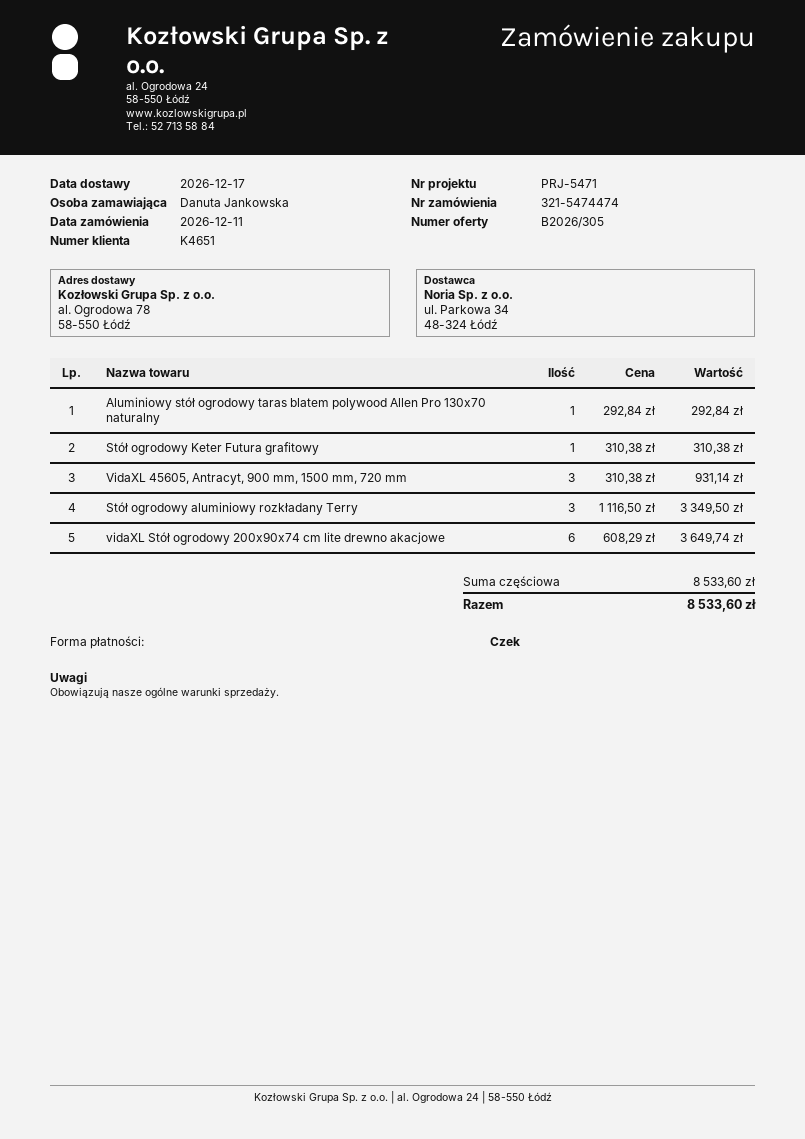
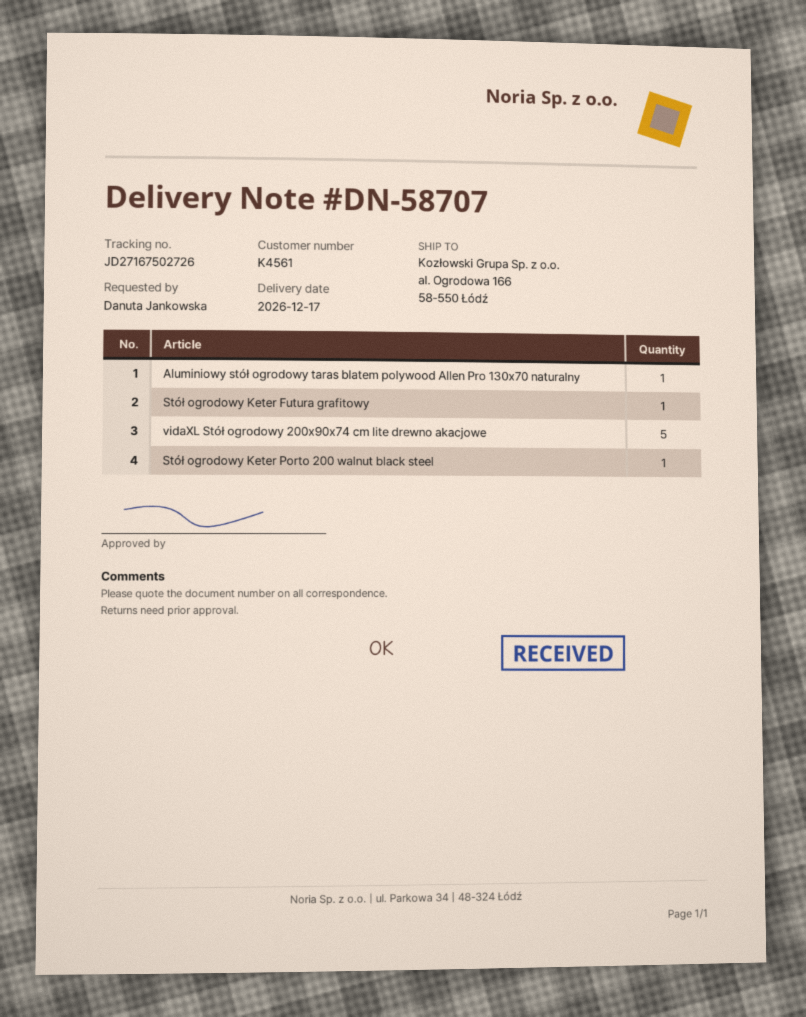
customer number: K4651 -> K4561
ship to: al. Ogrodowa 78, 58-550 Łódź -> al. Ogrodowa 166, 58-550 Łódź
VidaXL 45605, Antracyt, 900 mm, 1500 mm, 720 mm: 3 -> none
Stół ogrodowy aluminiowy rozkładany Terry: 3 -> none
vidaXL Stół ogrodowy 200x90x74 cm lite drewno akacjowe: 6 -> 5
Stół ogrodowy Keter Porto 200 walnut black steel: none -> 1

